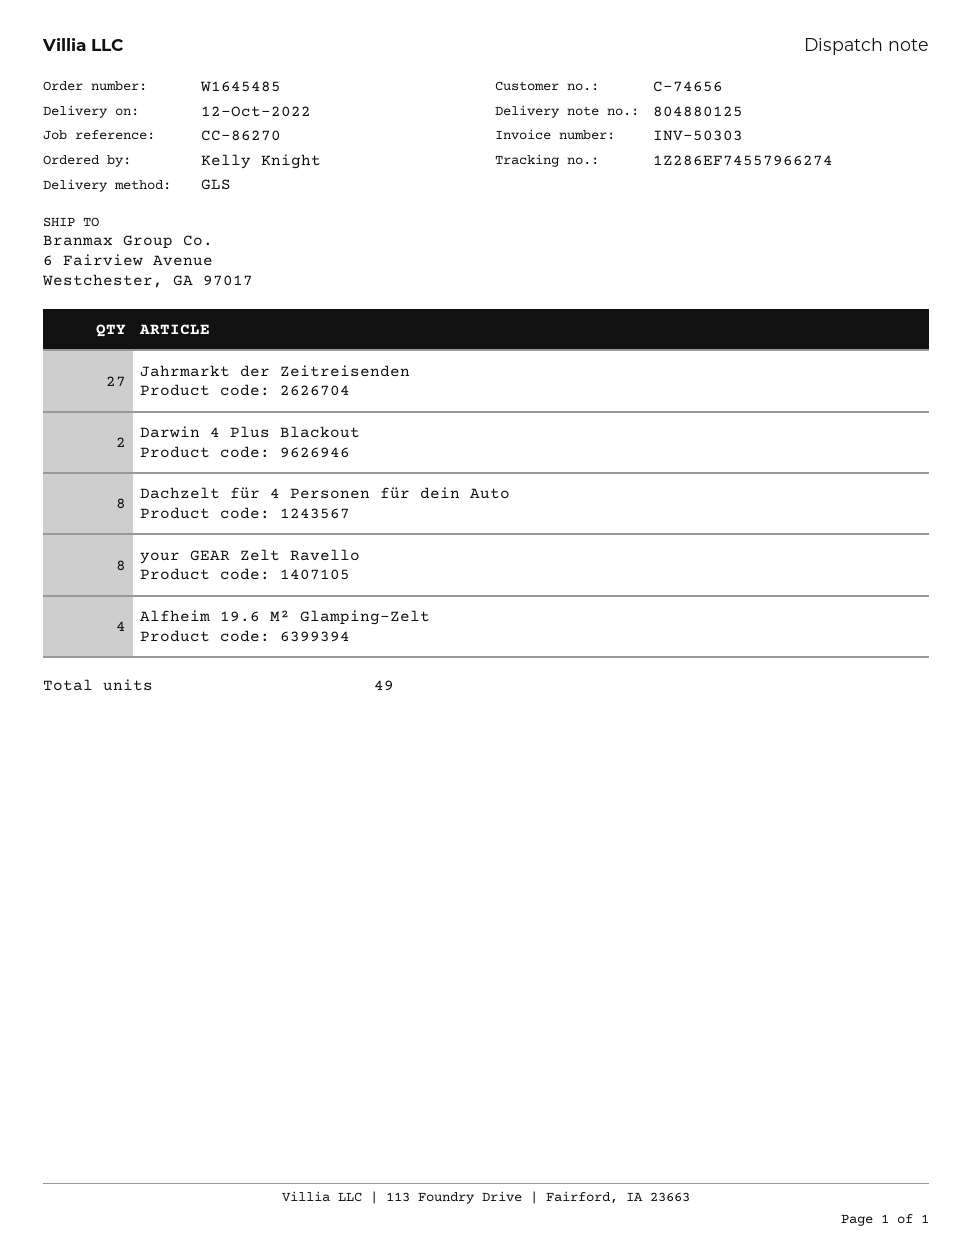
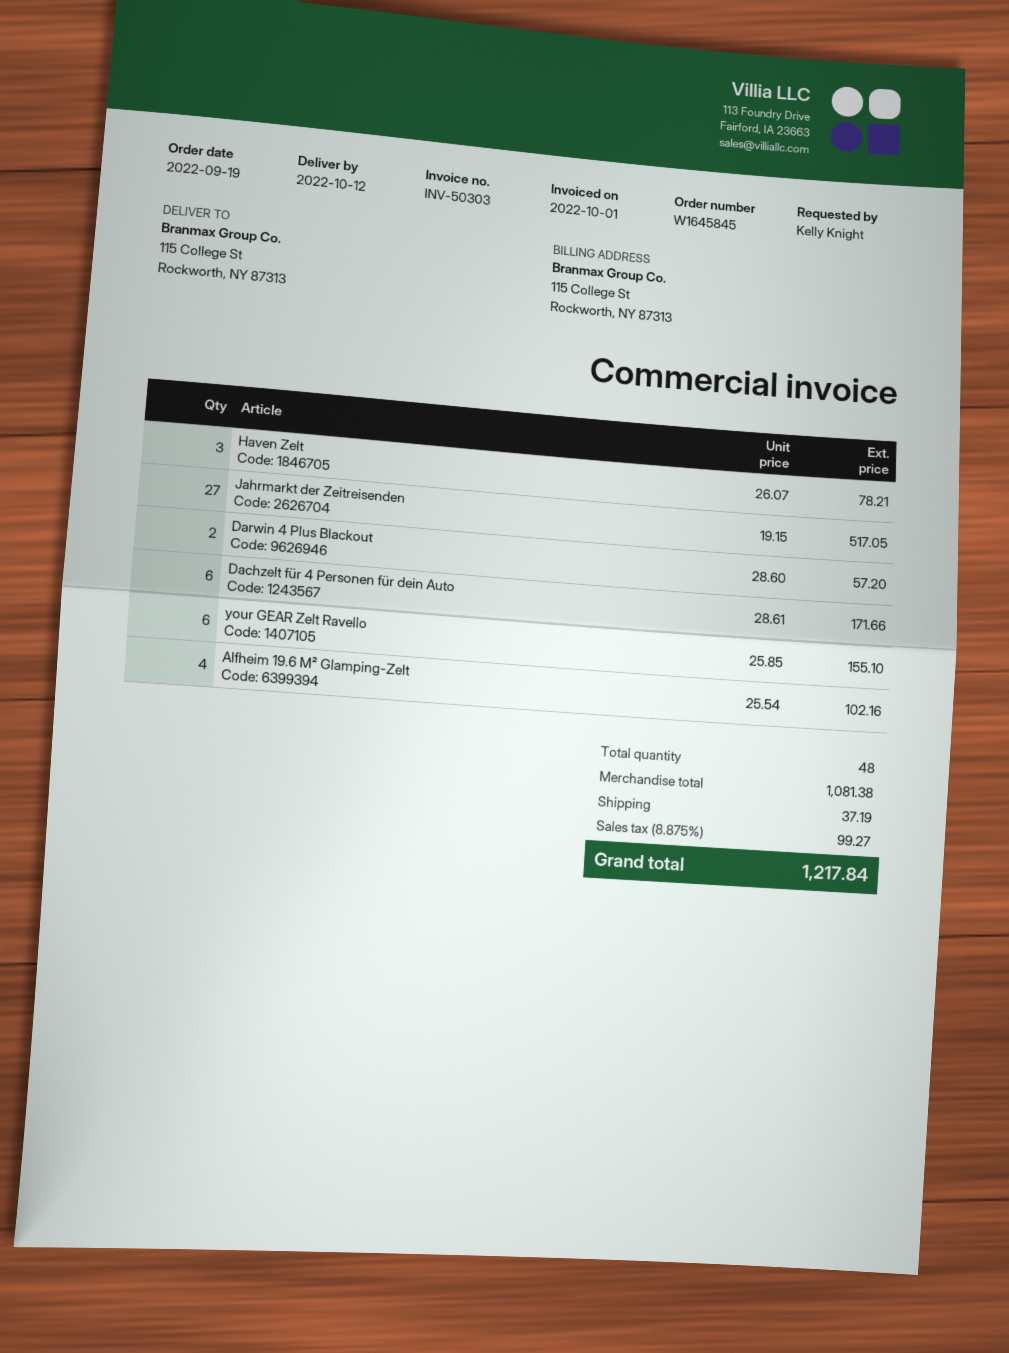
order number: W1645485 -> W1645845
ship to: 6 Fairview Avenue, Westchester, GA 97017 -> 115 College St, Rockworth, NY 87313
Dachzelt für 4 Personen für dein Auto: 8 -> 6
your GEAR Zelt Ravello: 8 -> 6
Haven Zelt: none -> 3
total quantity: 49 -> 48

